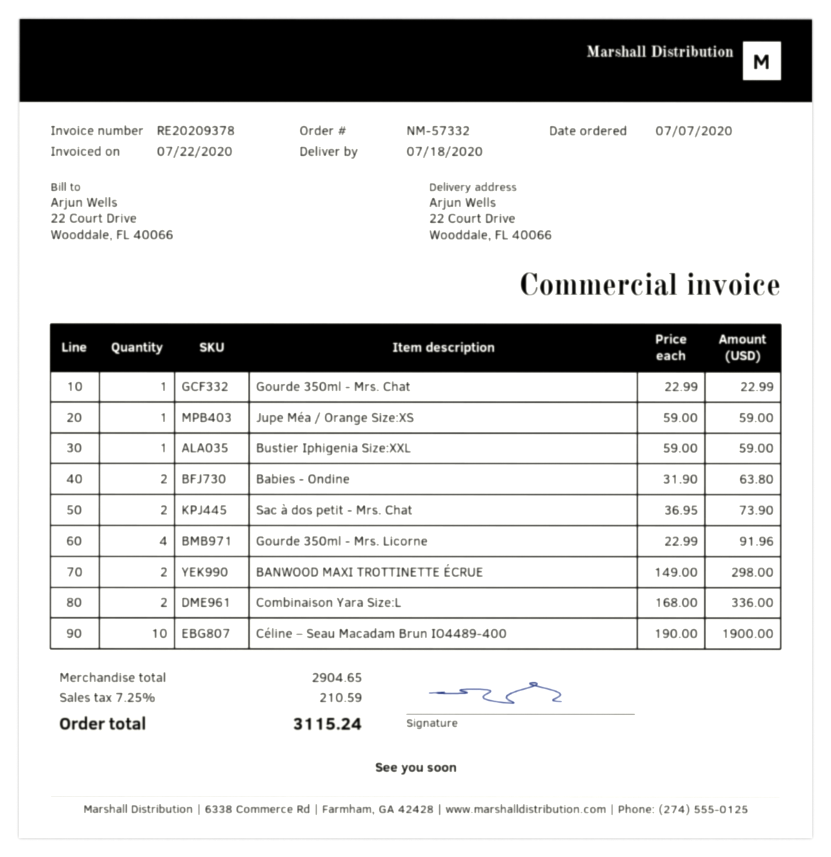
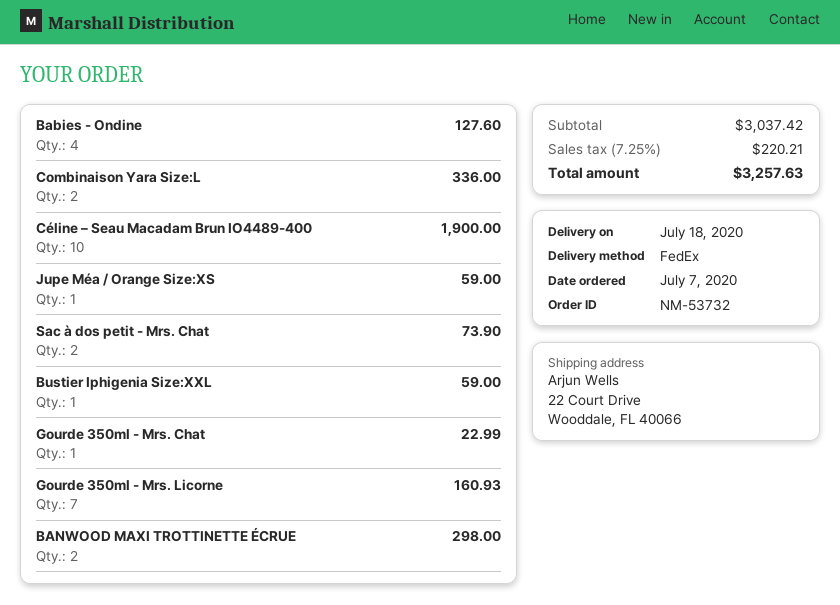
order number: NM-57332 -> NM-53732
Babies - Ondine: 2 for 63.80 -> 4 for 127.60
Gourde 350ml - Mrs. Licorne: 4 for 91.96 -> 7 for 160.93
subtotal: 2904.65 -> 3037.42
tax: 7.25% = 210.59 -> 7.25% = 220.21
total: 3115.24 -> 3257.63

